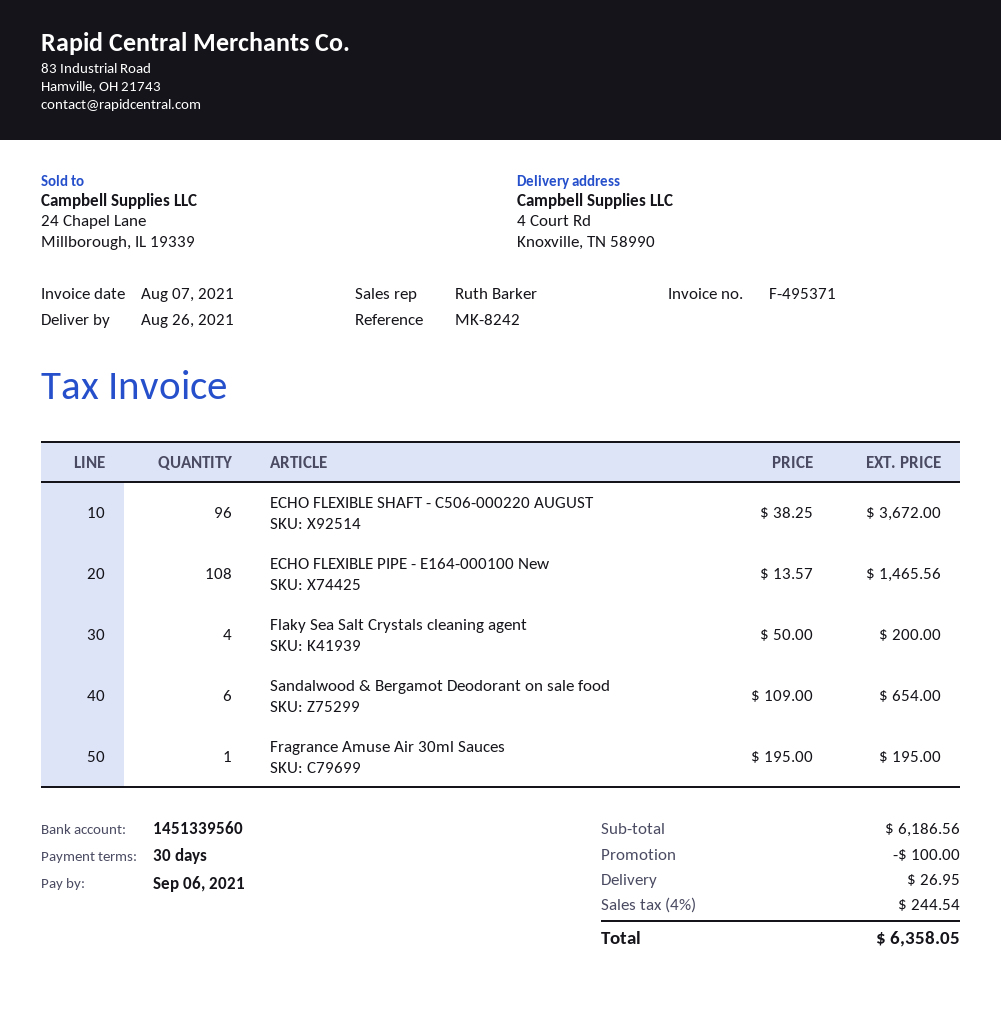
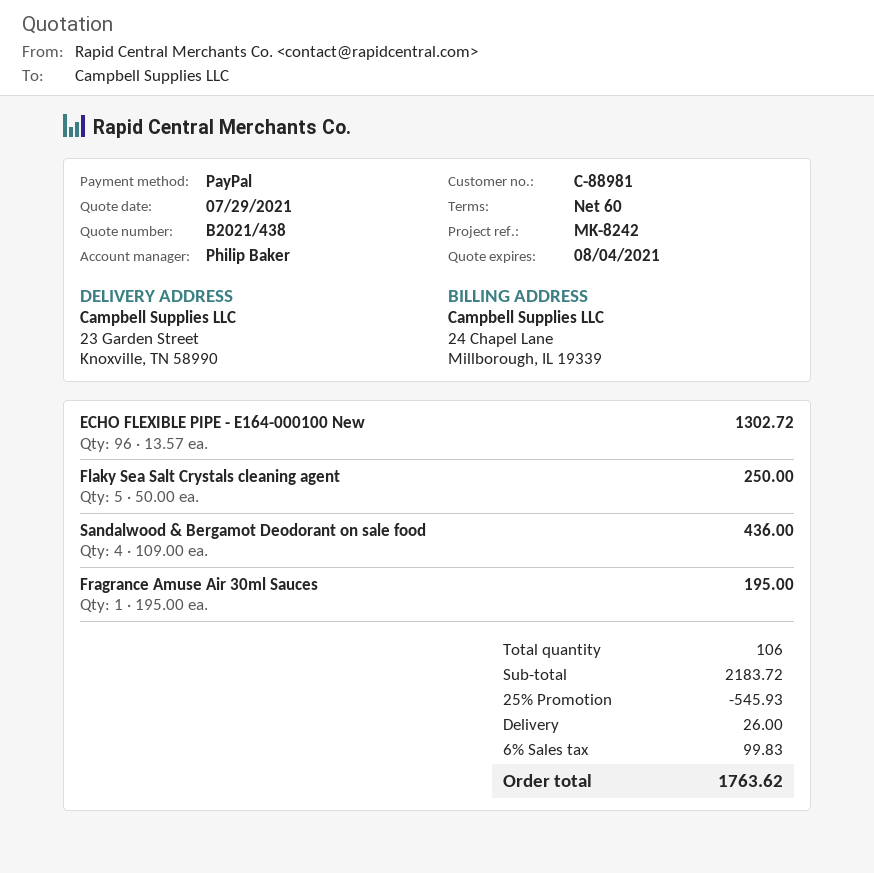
payment terms: 30 days -> 60 days
sales rep: Ruth Barker -> Philip Baker
ship to: 4 Court Rd, Knoxville, TN 58990 -> 23 Garden Street, Knoxville, TN 58990
ECHO FLEXIBLE SHAFT - C506-000220 AUGUST: 96 x 38.25 = 3672.00 -> none
ECHO FLEXIBLE PIPE - E164-000100 New: 108 x 13.57 = 1465.56 -> 96 x 13.57 = 1302.72
Flaky Sea Salt Crystals cleaning agent: 4 x 50.00 = 200.00 -> 5 x 50.00 = 250.00
Sandalwood & Bergamot Deodorant on sale food: 6 x 109.00 = 654.00 -> 4 x 109.00 = 436.00
subtotal: 6186.56 -> 2183.72
discount: 100.00 -> 545.93
shipping: 26.95 -> 26.00
tax: 4% = 244.54 -> 6% = 99.83
total: 6358.05 -> 1763.62

